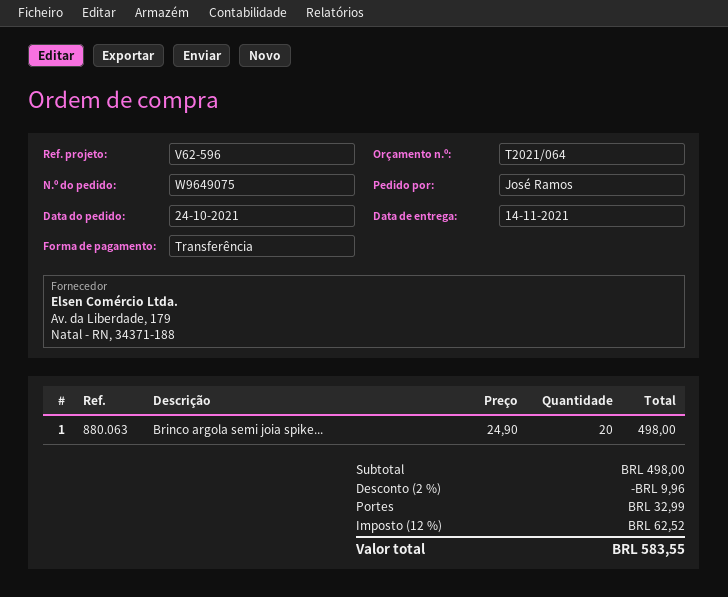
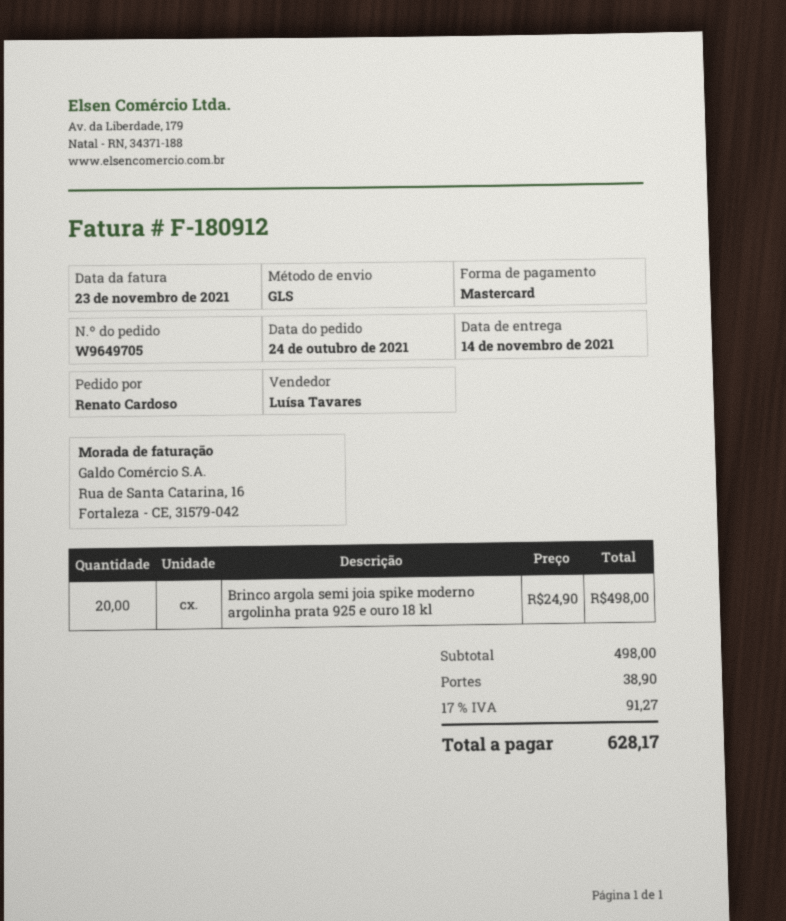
order number: W9649075 -> W9649705
ordered by: José Ramos -> Renato Cardoso
payment method: bank transfer -> Mastercard
discount: 2% = 9.96 -> none
shipping: 32.99 -> 38.90
tax: 12% = 62.52 -> 17% = 91.27
total: 583.55 -> 628.17

